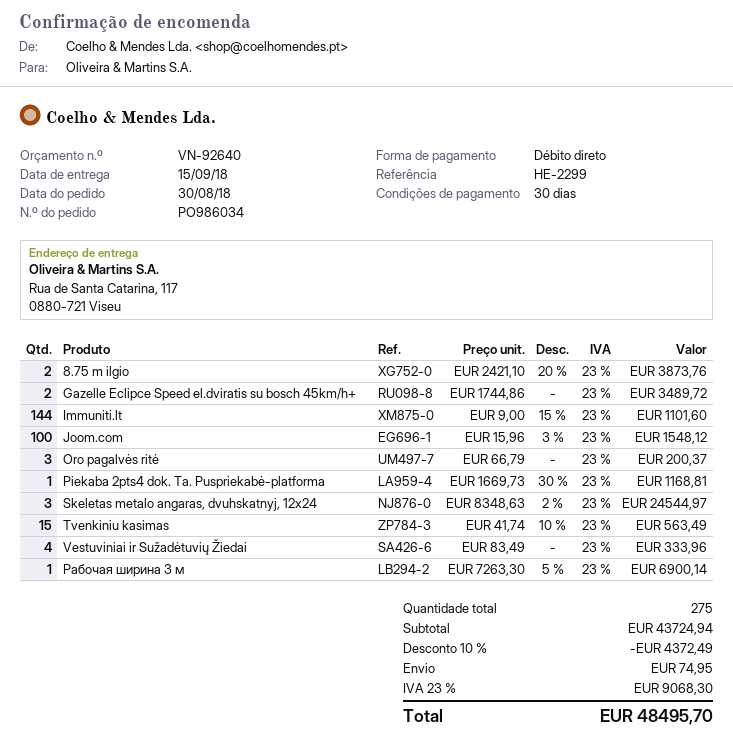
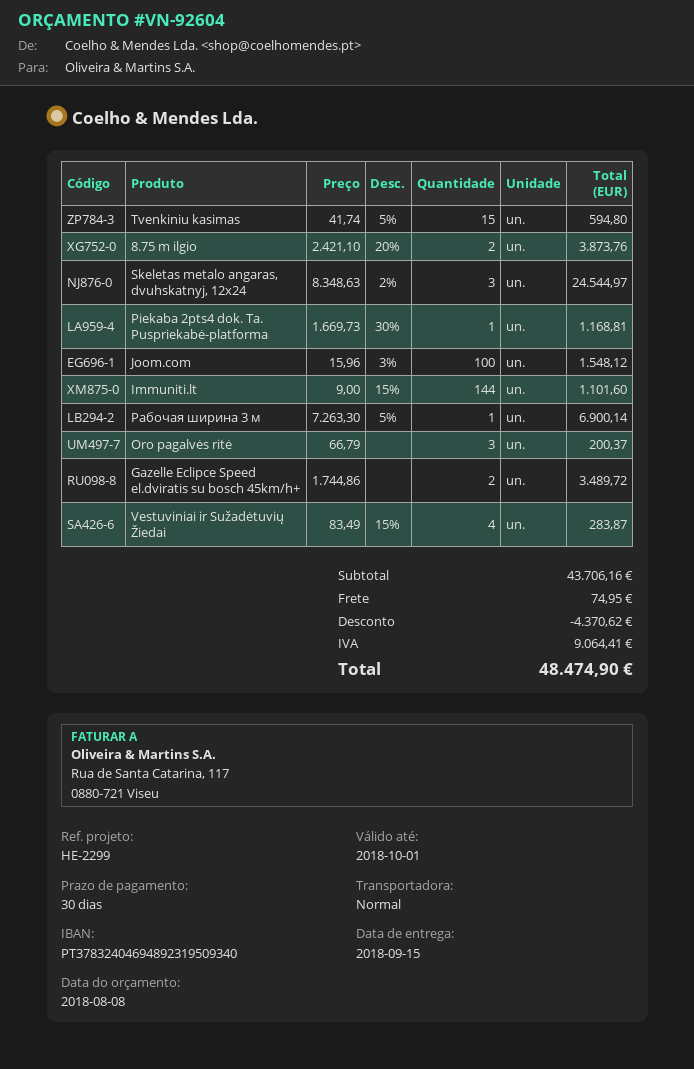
quote number: VN-92640 -> VN-92604
Tvenkiniu kasimas: 15 x 41.74 - 10% = 563.49 -> 15 x 41.74 - 5% = 594.80
Vestuviniai ir Sužadėtuvių Žiedai: 4 x 83.49 = 333.96 -> 4 x 83.49 - 15% = 283.87
subtotal: 43724.94 -> 43706.16
discount: 4372.49 -> 4370.62
tax: 9068.30 -> 9064.41
total: 48495.70 -> 48474.90

